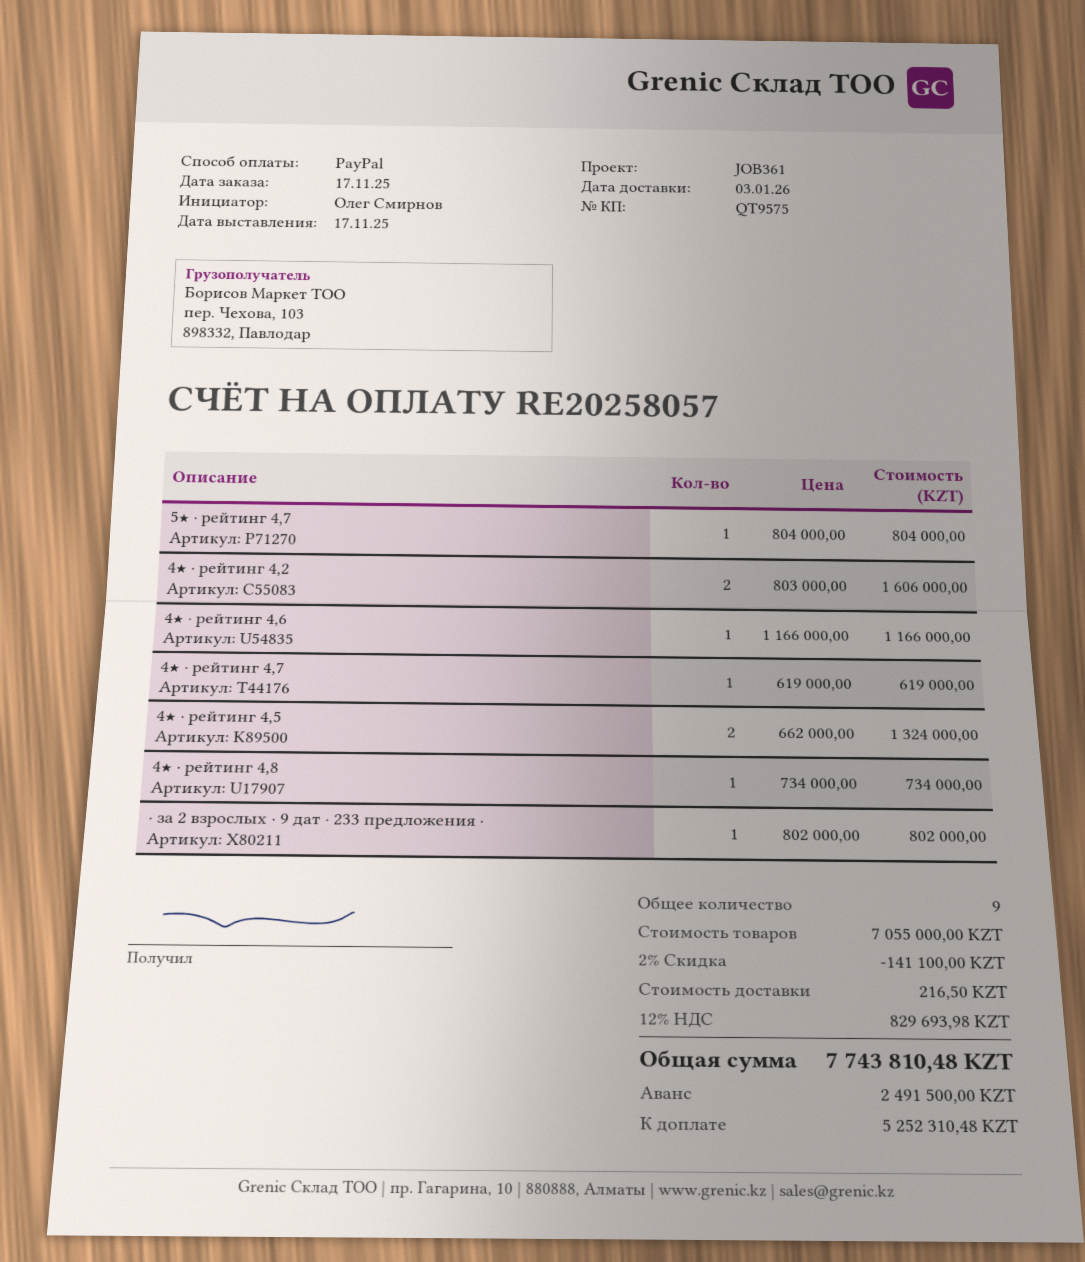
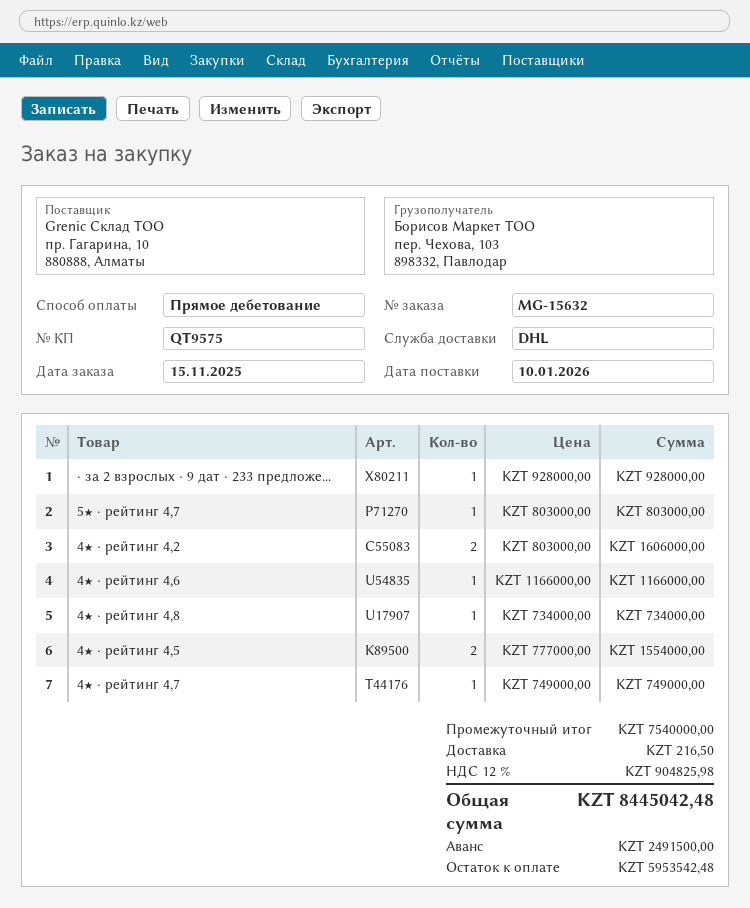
order date: 2025-11-17 -> 2025-11-15
delivery date: 2026-01-03 -> 2026-01-10
payment method: PayPal -> direct debit
5★ · рейтинг 4,7: 1 x 804000.00 = 804000.00 -> 1 x 803000.00 = 803000.00
4★ · рейтинг 4,7: 1 x 619000.00 = 619000.00 -> 1 x 749000.00 = 749000.00
4★ · рейтинг 4,5: 2 x 662000.00 = 1324000.00 -> 2 x 777000.00 = 1554000.00
· за 2 взрослых · 9 дат · 233 предложения ·: 1 x 802000.00 = 802000.00 -> 1 x 928000.00 = 928000.00
subtotal: 7055000.00 -> 7540000.00
discount: 2% = 141100.00 -> none
tax: 12% = 829693.98 -> 12% = 904825.98
total: 7743810.48 -> 8445042.48
balance: 5252310.48 -> 5953542.48

